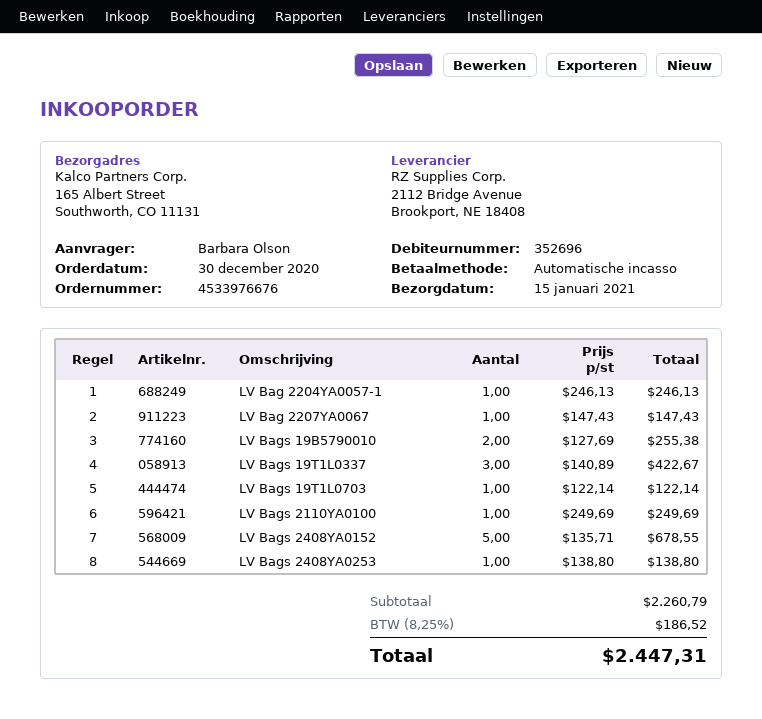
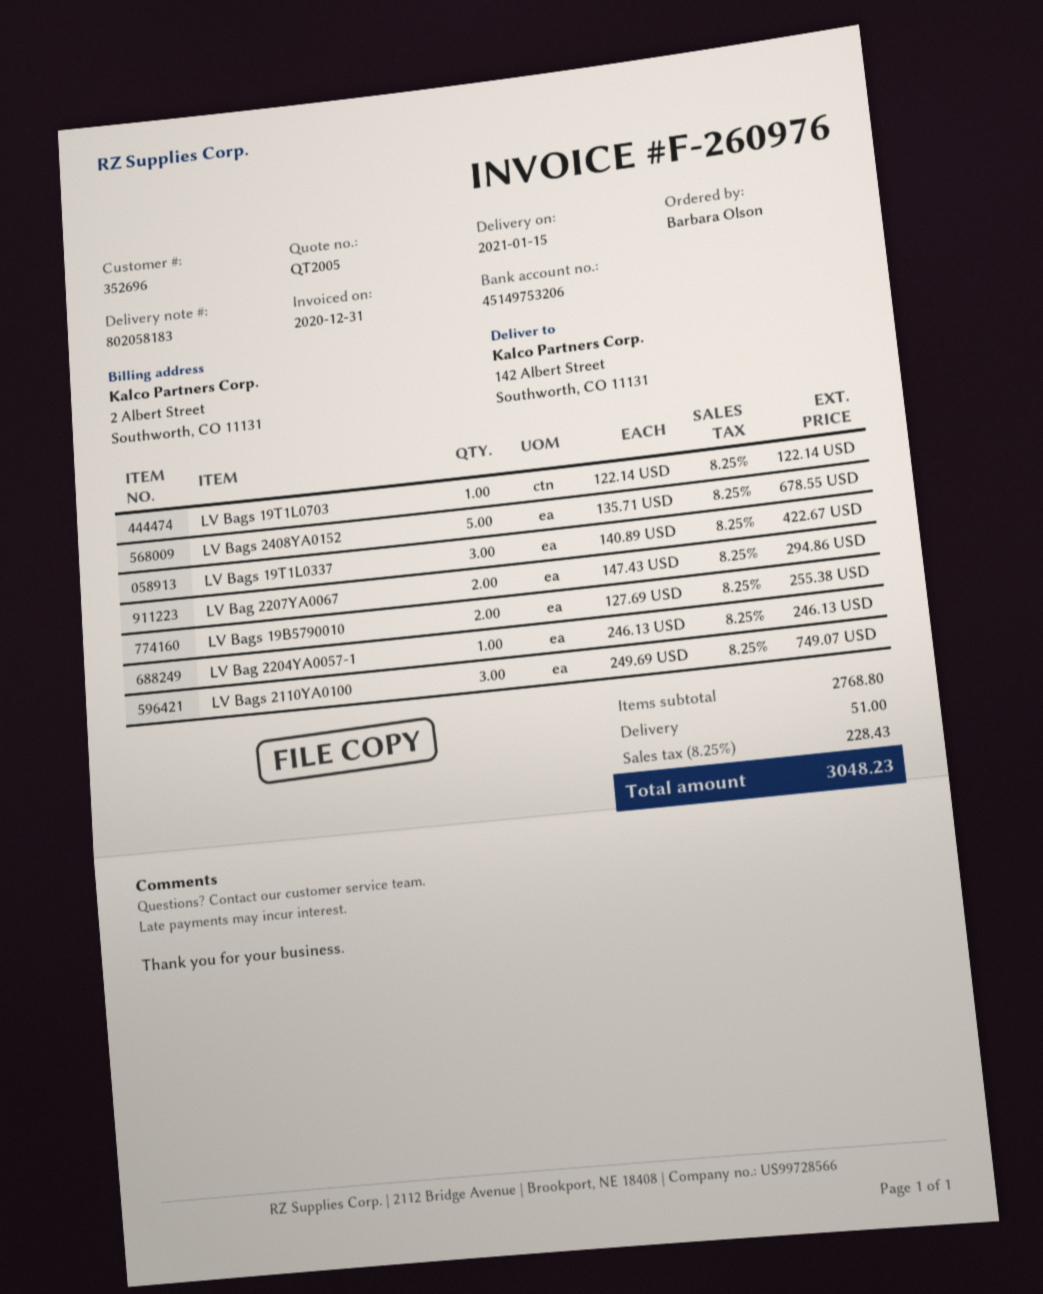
ship to: 165 Albert Street, Southworth, CO 11131 -> 142 Albert Street, Southworth, CO 11131
LV Bag 2207YA0067: 1 x 147.43 = 147.43 -> 2 x 147.43 = 294.86
LV Bags 2110YA0100: 1 x 249.69 = 249.69 -> 3 x 249.69 = 749.07
LV Bags 2408YA0253: 1 x 138.80 = 138.80 -> none
subtotal: 2260.79 -> 2768.80
shipping: none -> 51.00
tax: 8.25% = 186.52 -> 8.25% = 228.43
total: 2447.31 -> 3048.23

